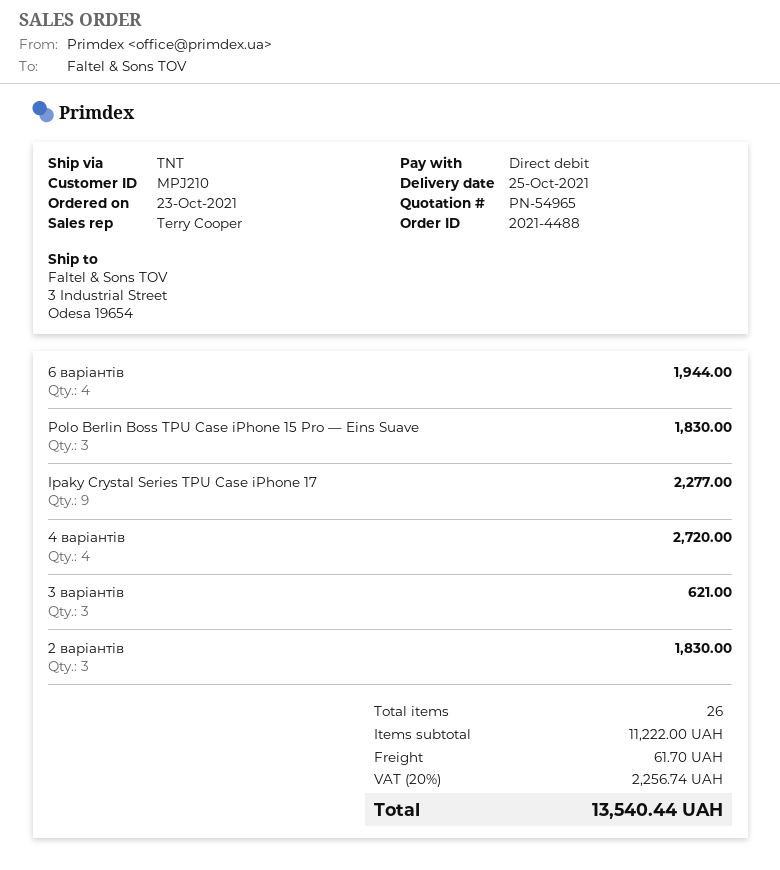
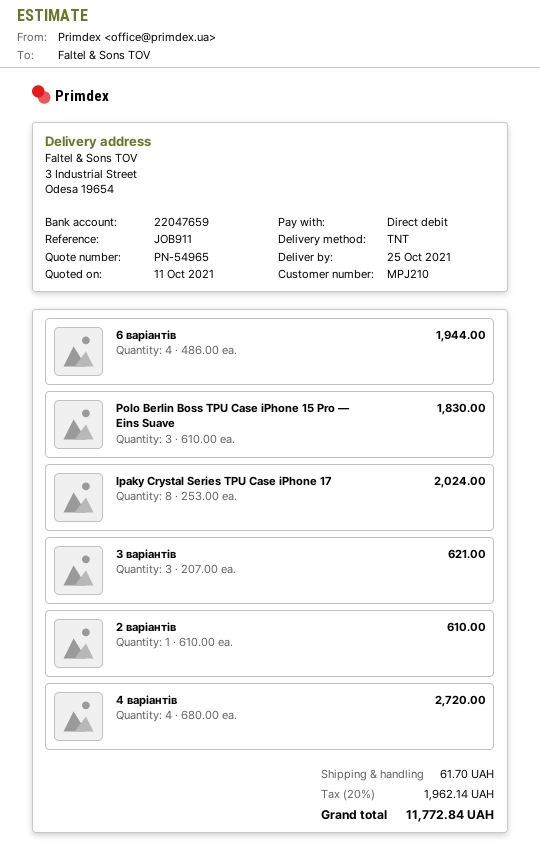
Ipaky Crystal Series TPU Case iPhone 17: 9 for 2277.00 -> 8 for 2024.00
2 варіантів: 3 for 1830.00 -> 1 for 610.00
tax: 20% = 2256.74 -> 20% = 1962.14
total: 13540.44 -> 11772.84

